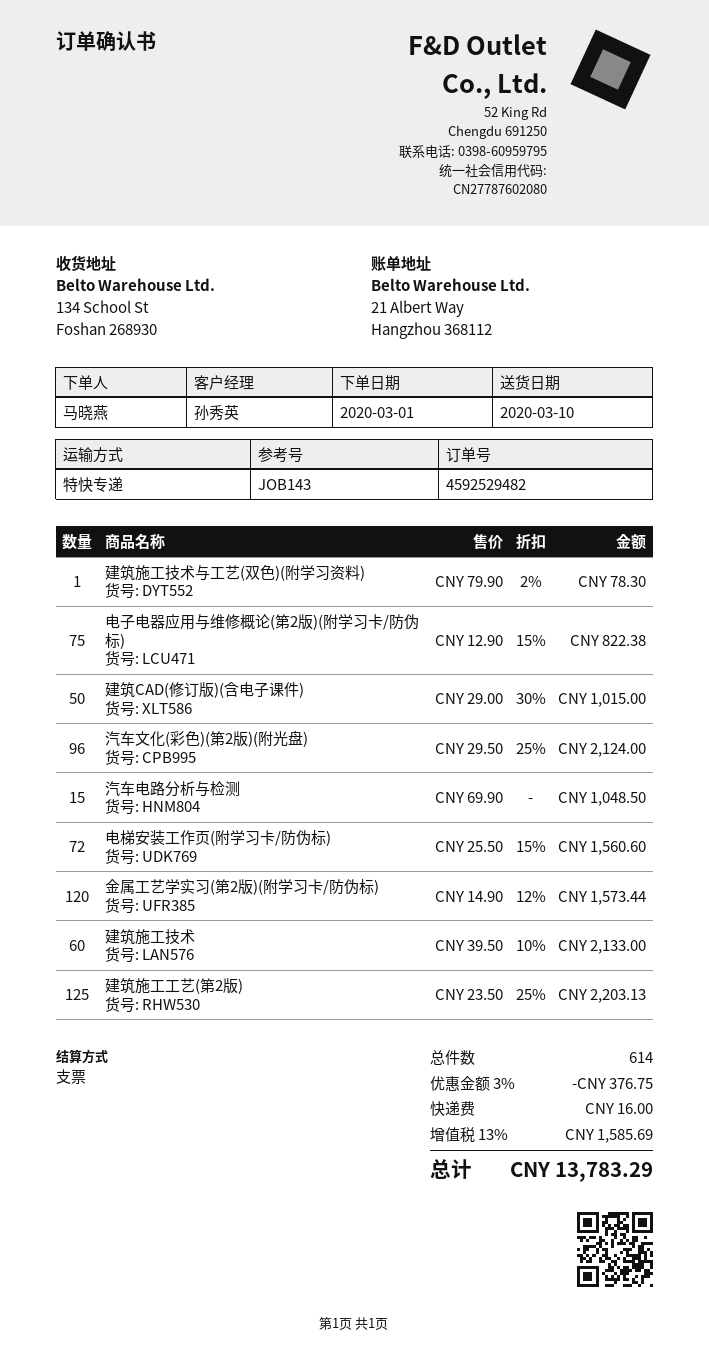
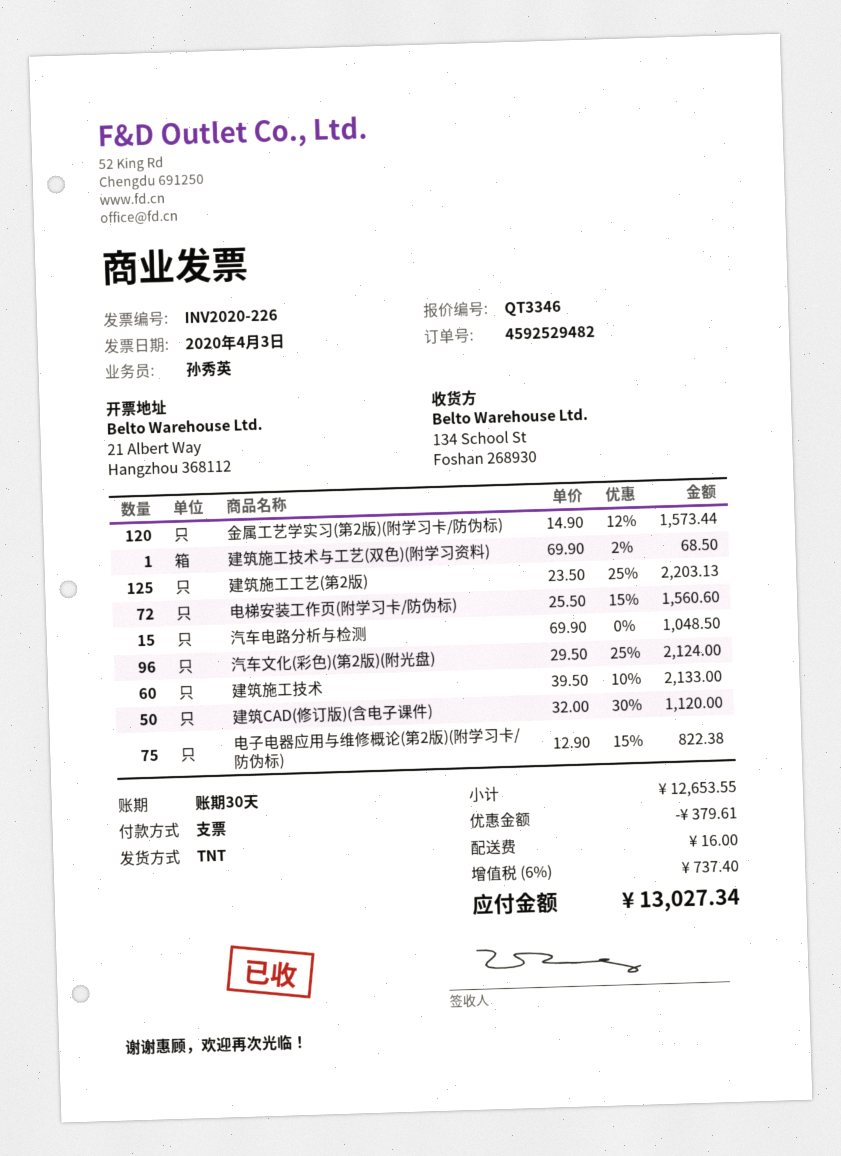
shipping method: express -> TNT
建筑施工技术与工艺(双色)(附学习资料): 1 x 79.90 - 2% = 78.30 -> 1 x 69.90 - 2% = 68.50
建筑CAD(修订版)(含电子课件): 50 x 29.00 - 30% = 1015.00 -> 50 x 32.00 - 30% = 1120.00
discount: 376.75 -> 379.61
tax: 13% = 1585.69 -> 6% = 737.40
total: 13783.29 -> 13027.34

